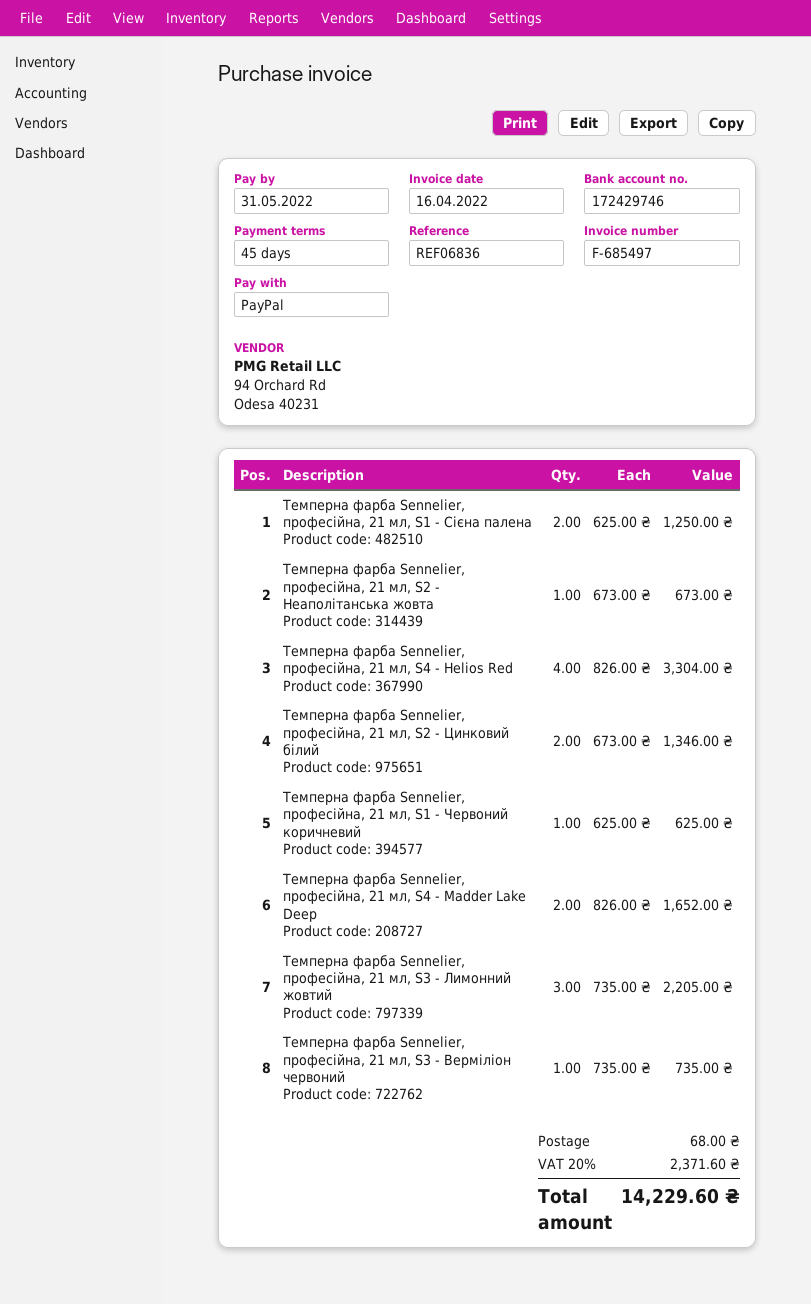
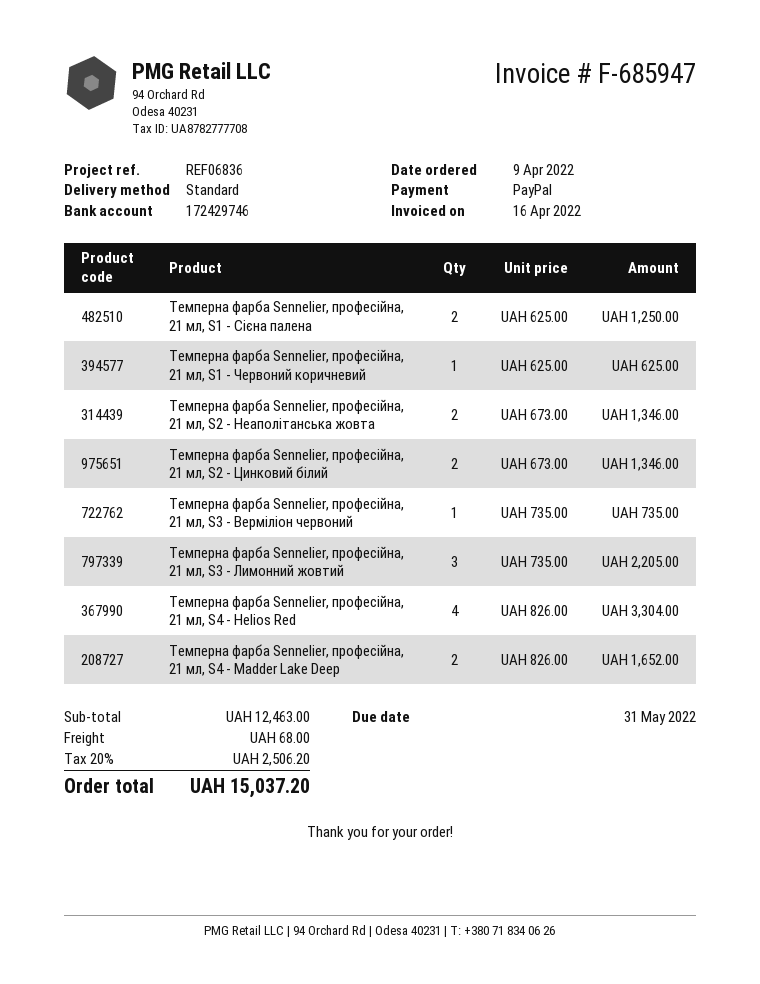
invoice number: F-685497 -> F-685947
Темперна фарба Sennelier, професійна, 21 мл, S2 - Неаполітанська жовта: 1 x 673.00 = 673.00 -> 2 x 673.00 = 1346.00
tax: 20% = 2371.60 -> 20% = 2506.20
total: 14229.60 -> 15037.20

